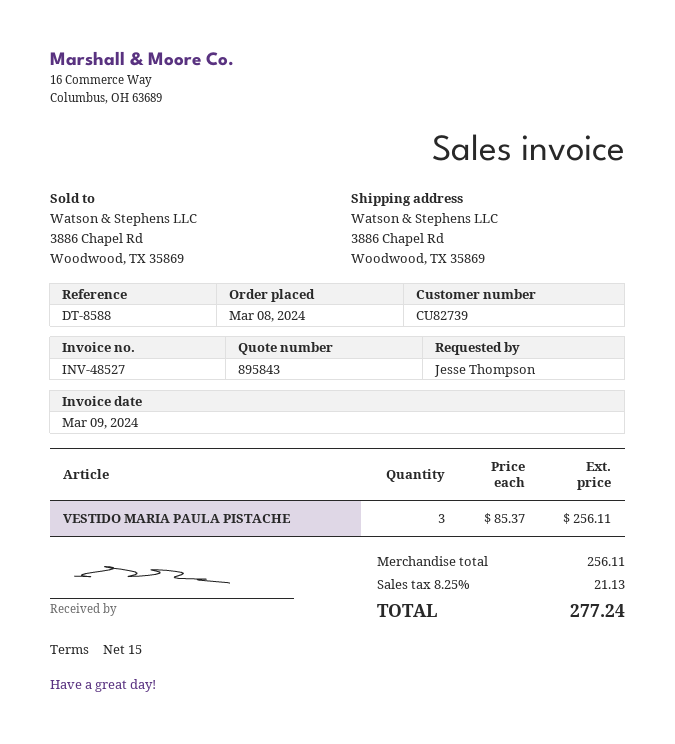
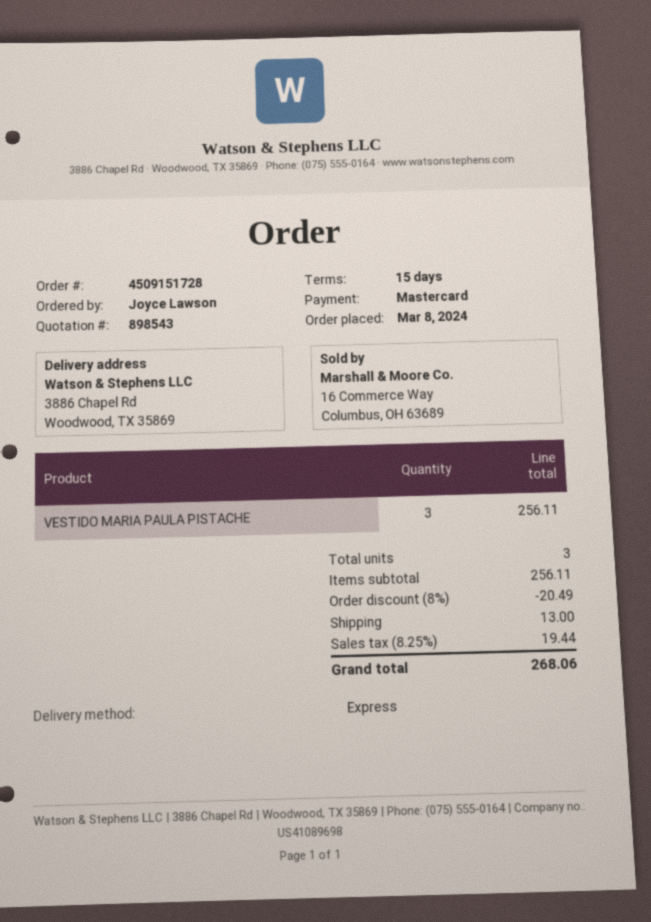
quote number: 895843 -> 898543
ordered by: Jesse Thompson -> Joyce Lawson
discount: none -> 8% = 20.49
shipping: none -> 13.00
tax: 8.25% = 21.13 -> 8.25% = 19.44
total: 277.24 -> 268.06

